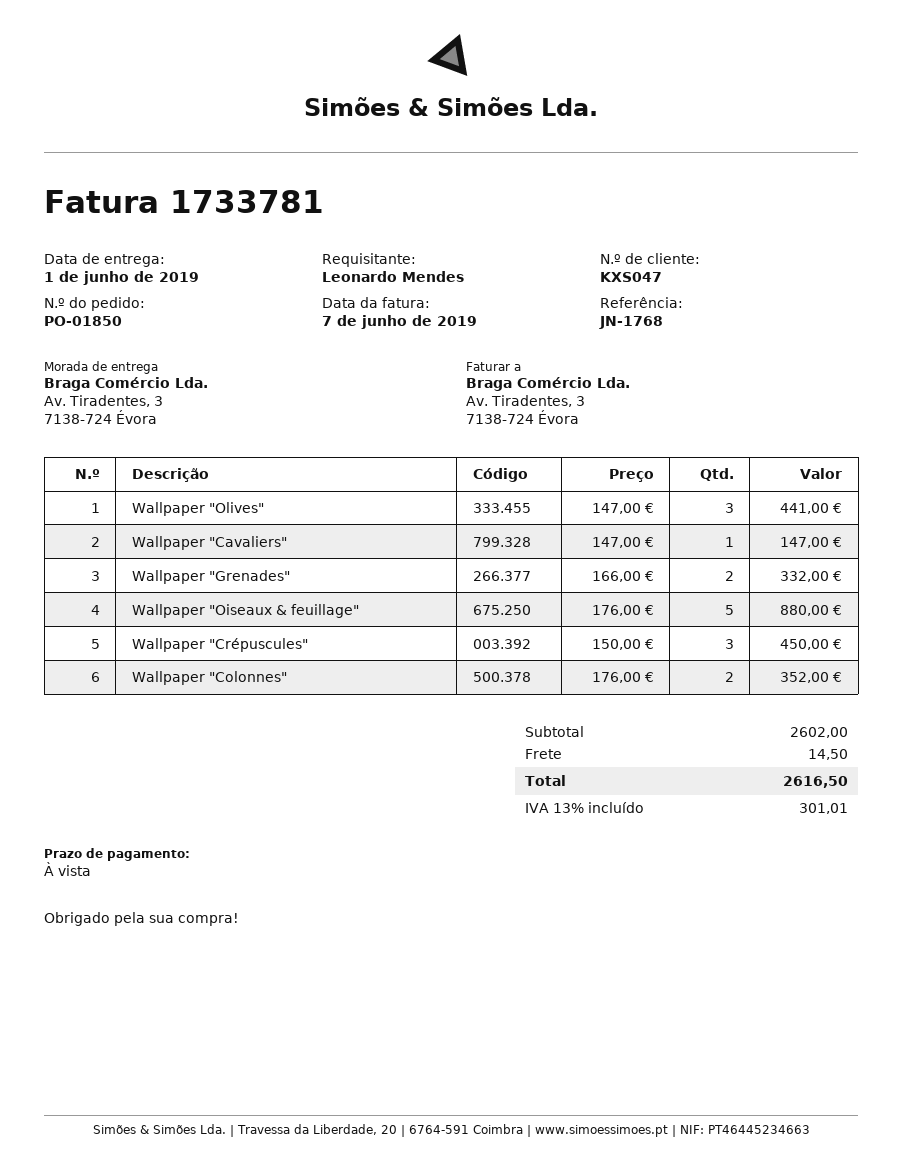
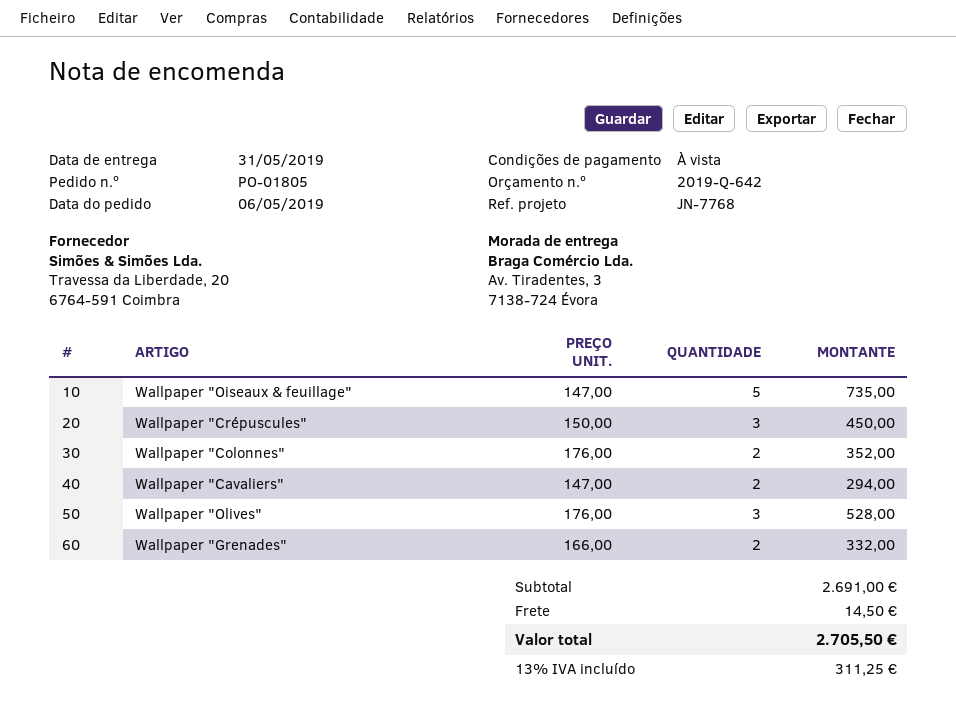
order number: PO-01850 -> PO-01805
delivery date: 2019-06-01 -> 2019-05-31
reference: JN-1768 -> JN-7768
Wallpaper "Olives": 3 x 147.00 = 441.00 -> 3 x 176.00 = 528.00
Wallpaper "Cavaliers": 1 x 147.00 = 147.00 -> 2 x 147.00 = 294.00
Wallpaper "Oiseaux & feuillage": 5 x 176.00 = 880.00 -> 5 x 147.00 = 735.00
subtotal: 2602.00 -> 2691.00
tax: 13% = 301.01 -> 13% = 311.25
total: 2616.50 -> 2705.50

